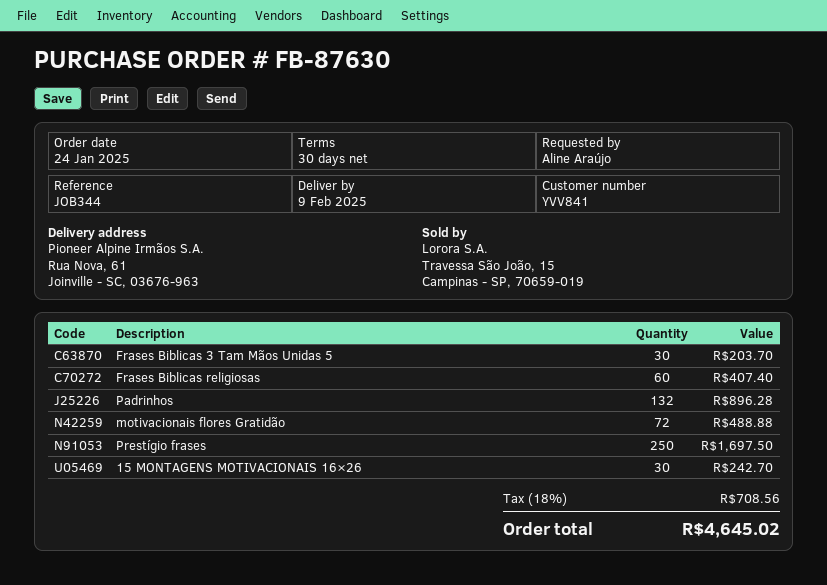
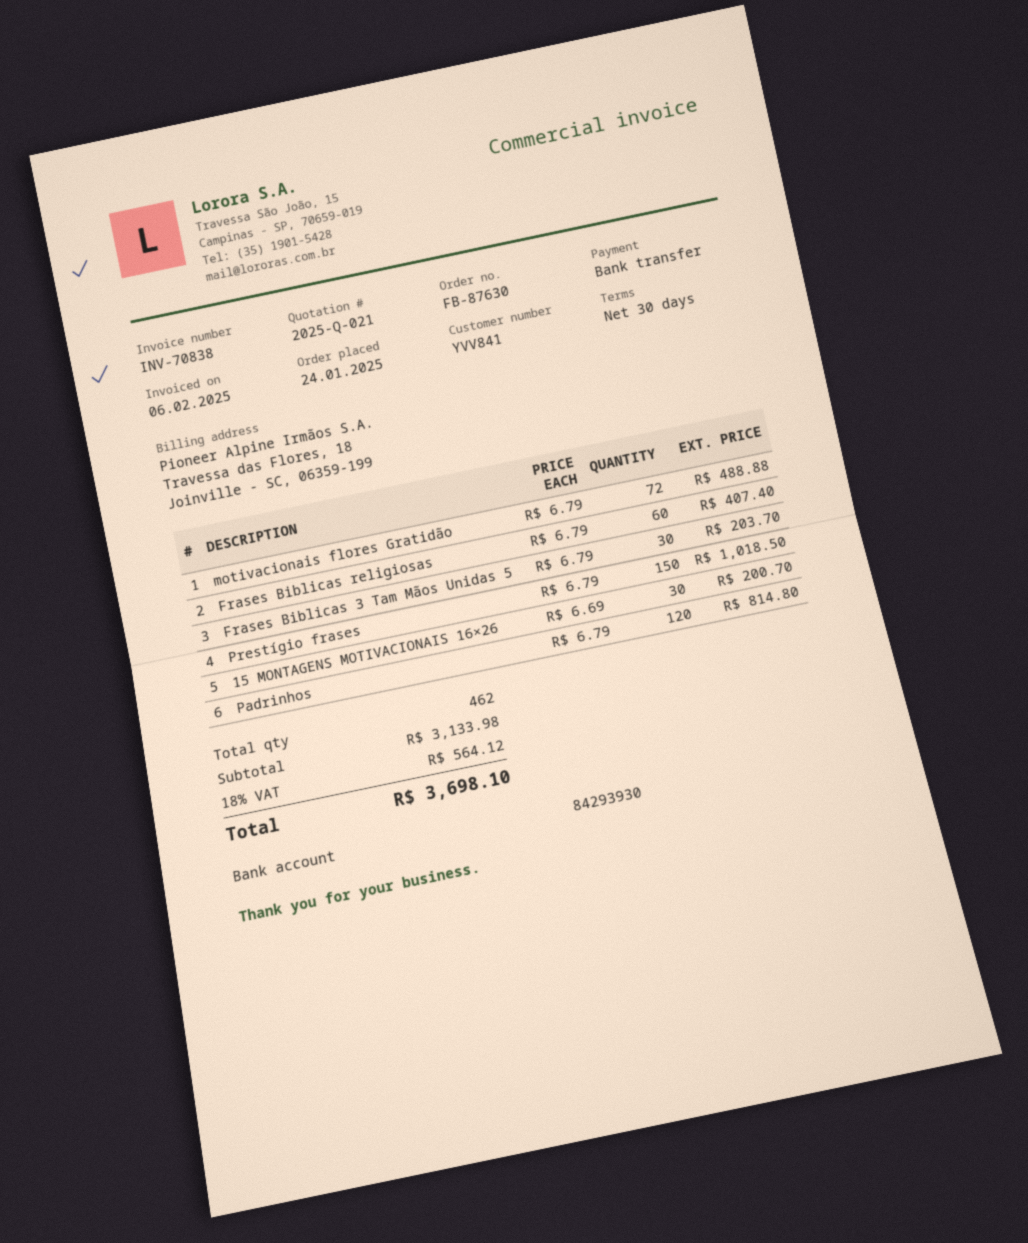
Padrinhos: 132 for 896.28 -> 120 for 814.80
Prestígio frases: 250 for 1697.50 -> 150 for 1018.50
15 MONTAGENS MOTIVACIONAIS 16×26: 30 for 242.70 -> 30 for 200.70
tax: 18% = 708.56 -> 18% = 564.12
total: 4645.02 -> 3698.10

